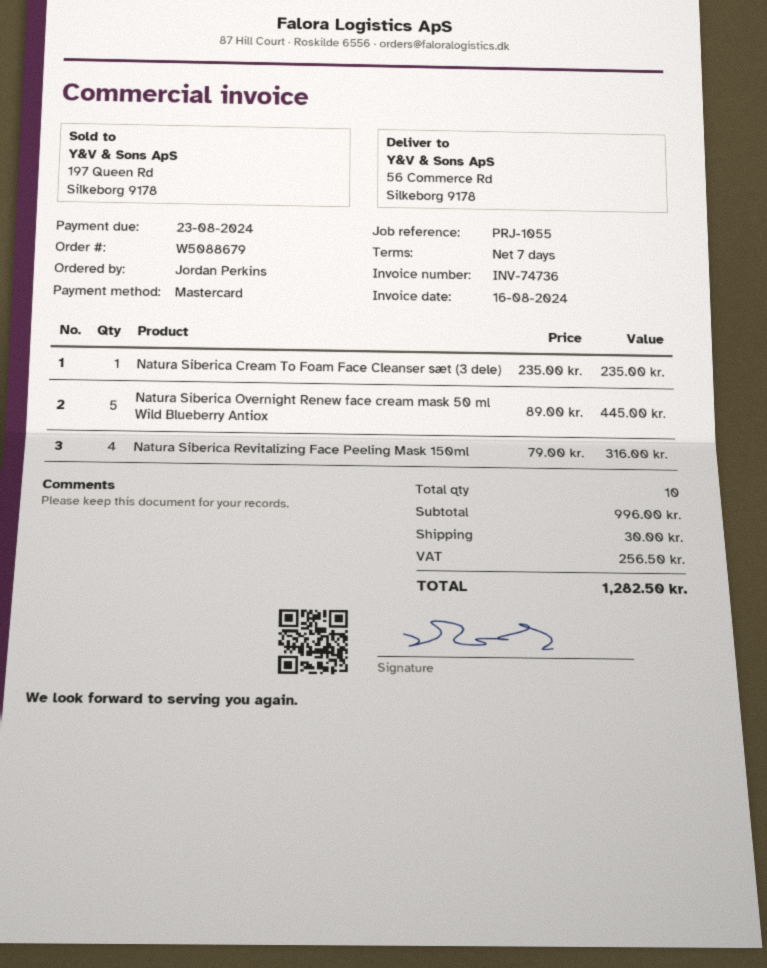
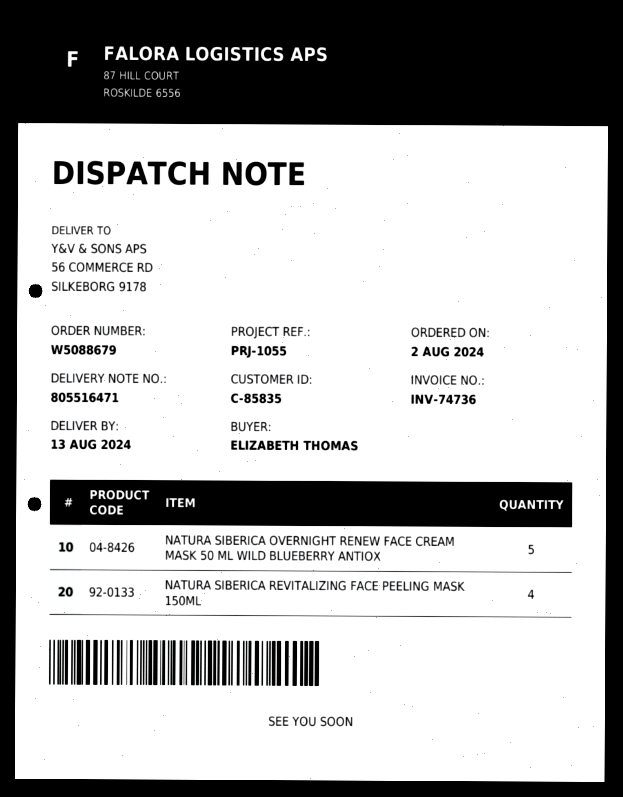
ordered by: Jordan Perkins -> ELIZABETH THOMAS
Natura Siberica Cream To Foam Face Cleanser sæt (3 dele): 1 -> none

